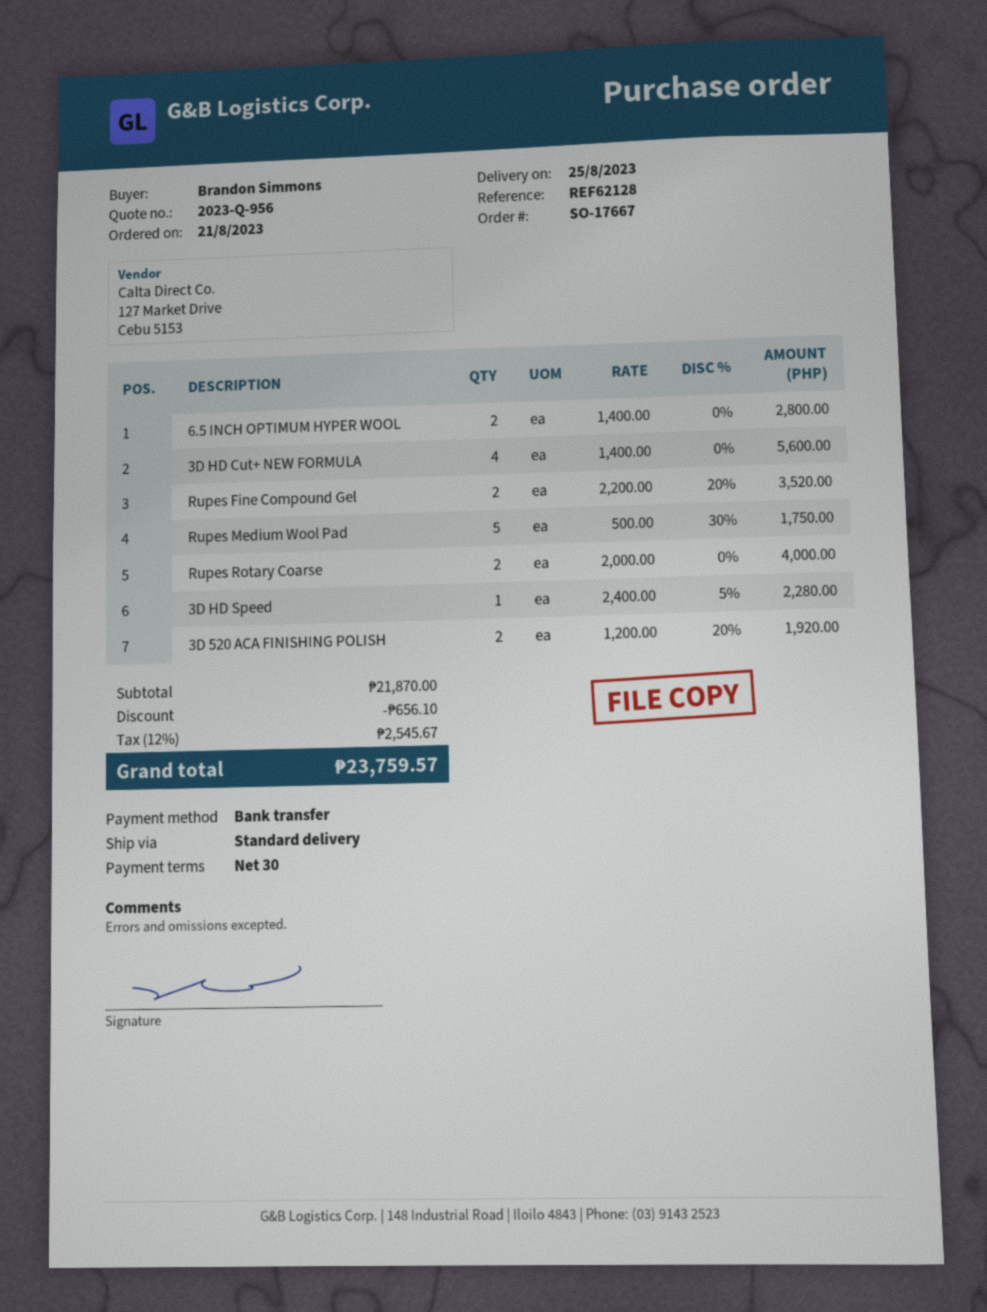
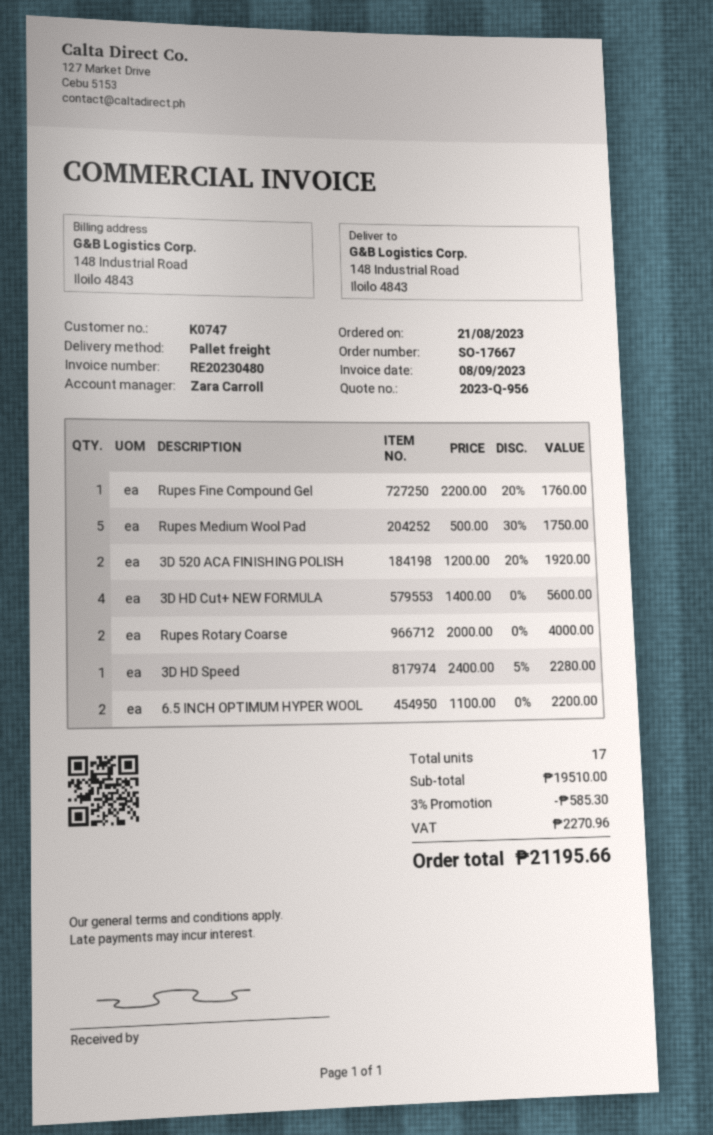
shipping method: standard -> pallet freight
6.5 INCH OPTIMUM HYPER WOOL: 2 x 1400.00 = 2800.00 -> 2 x 1100.00 = 2200.00
Rupes Fine Compound Gel: 2 x 2200.00 - 20% = 3520.00 -> 1 x 2200.00 - 20% = 1760.00
subtotal: 21870.00 -> 19510.00
discount: 656.10 -> 585.30
tax: 2545.67 -> 2270.96
total: 23759.57 -> 21195.66

